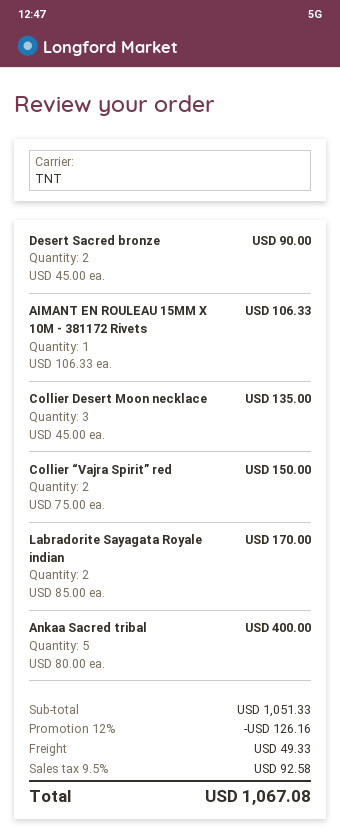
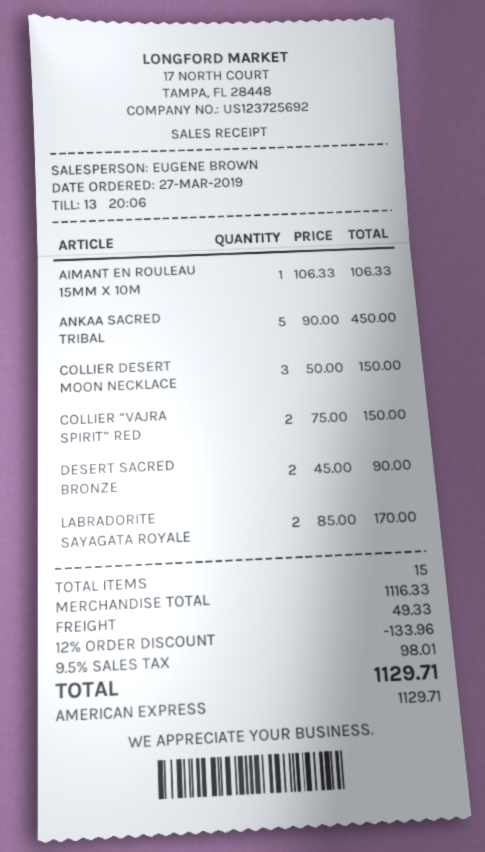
Collier Desert Moon necklace: 3 x 45.00 = 135.00 -> 3 x 50.00 = 150.00
Ankaa Sacred tribal: 5 x 80.00 = 400.00 -> 5 x 90.00 = 450.00
subtotal: 1051.33 -> 1116.33
discount: 12% = 126.16 -> 12% = 133.96
tax: 9.5% = 92.58 -> 9.5% = 98.01
total: 1067.08 -> 1129.71

